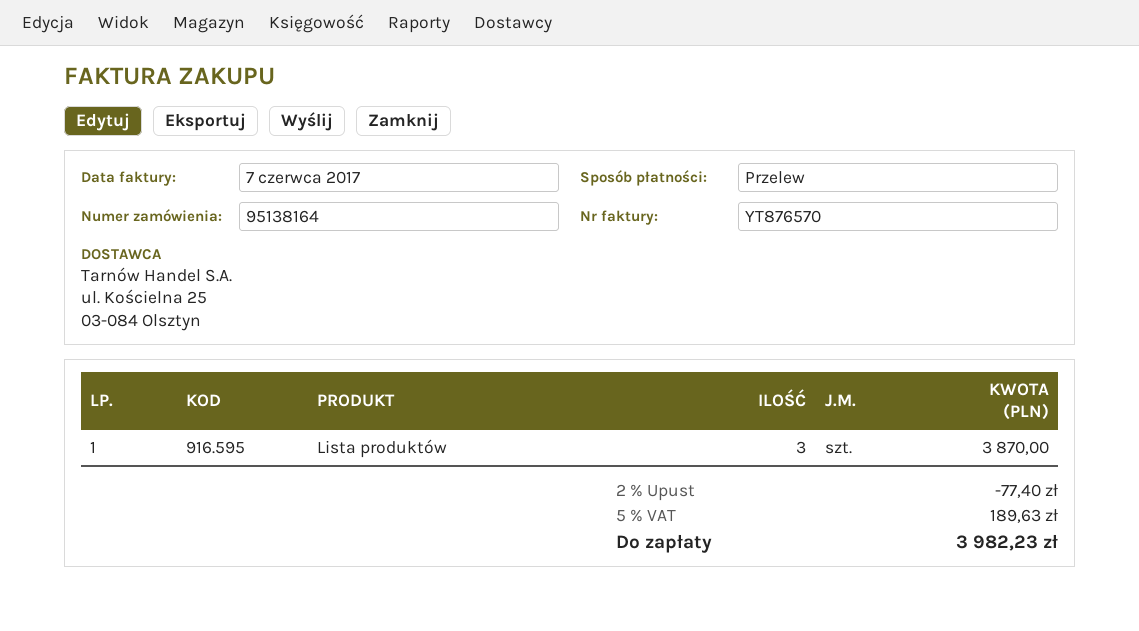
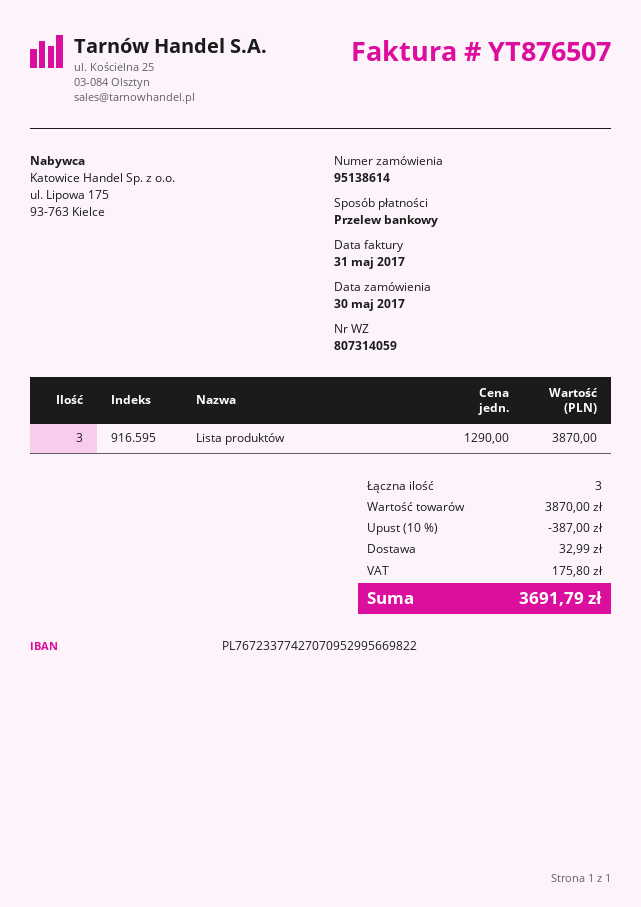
order number: 95138164 -> 95138614
invoice number: YT876570 -> YT876507
invoice date: 2017-06-07 -> 2017-05-31
discount: 2% = 77.40 -> 10% = 387.00
shipping: none -> 32.99
tax: 189.63 -> 175.80
total: 3982.23 -> 3691.79

